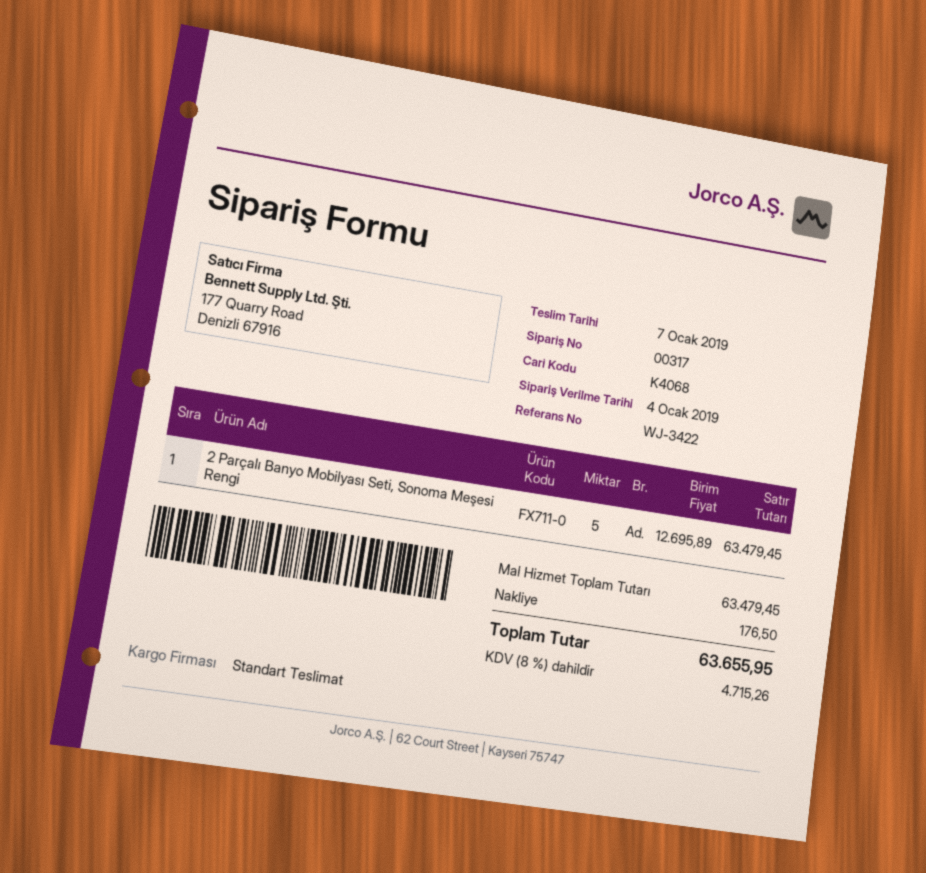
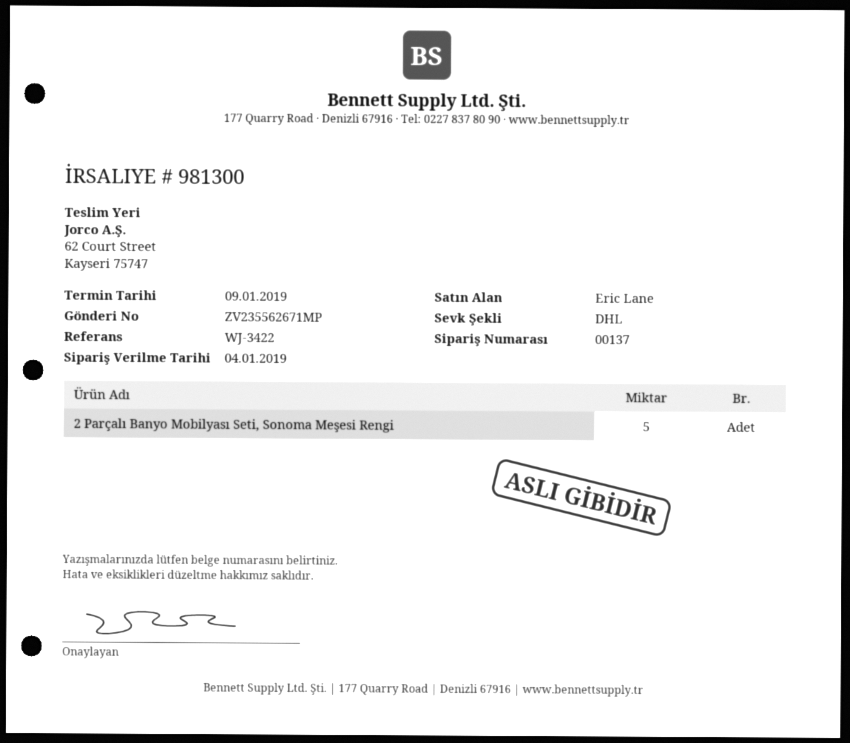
order number: 00317 -> 00137
delivery date: 2019-01-07 -> 2019-01-09
shipping method: standard -> DHL

